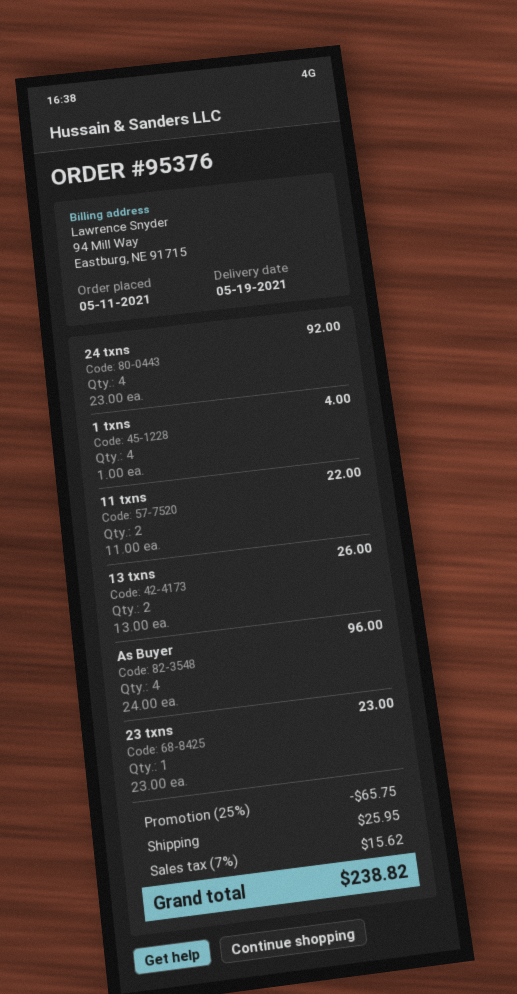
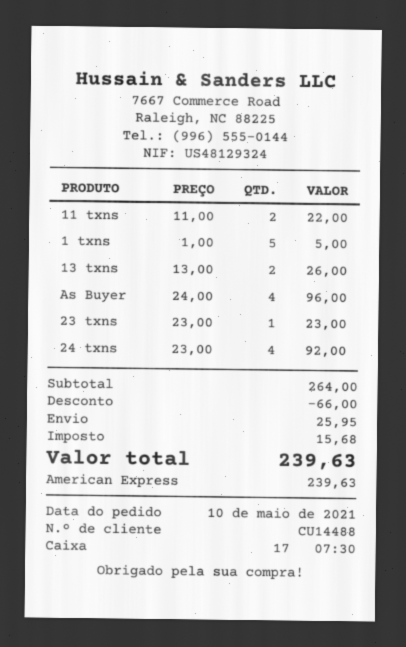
order date: 2021-05-11 -> 2021-05-10
1 txns: 4 x 1.00 = 4.00 -> 5 x 1.00 = 5.00
discount: 65.75 -> 66.00
tax: 15.62 -> 15.68
total: 238.82 -> 239.63

